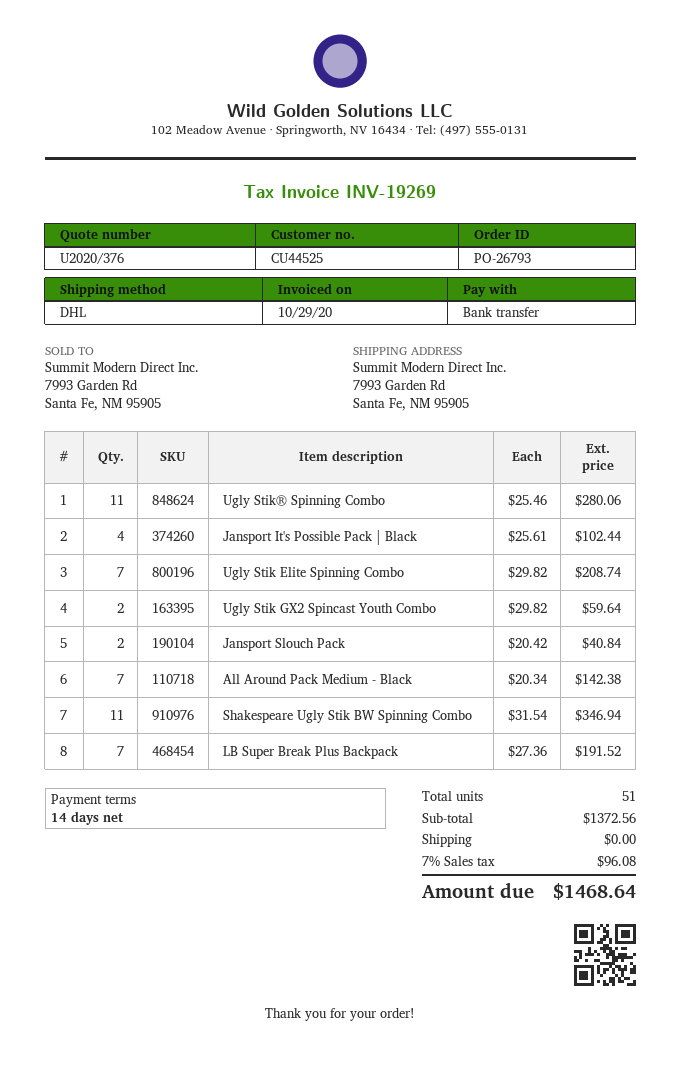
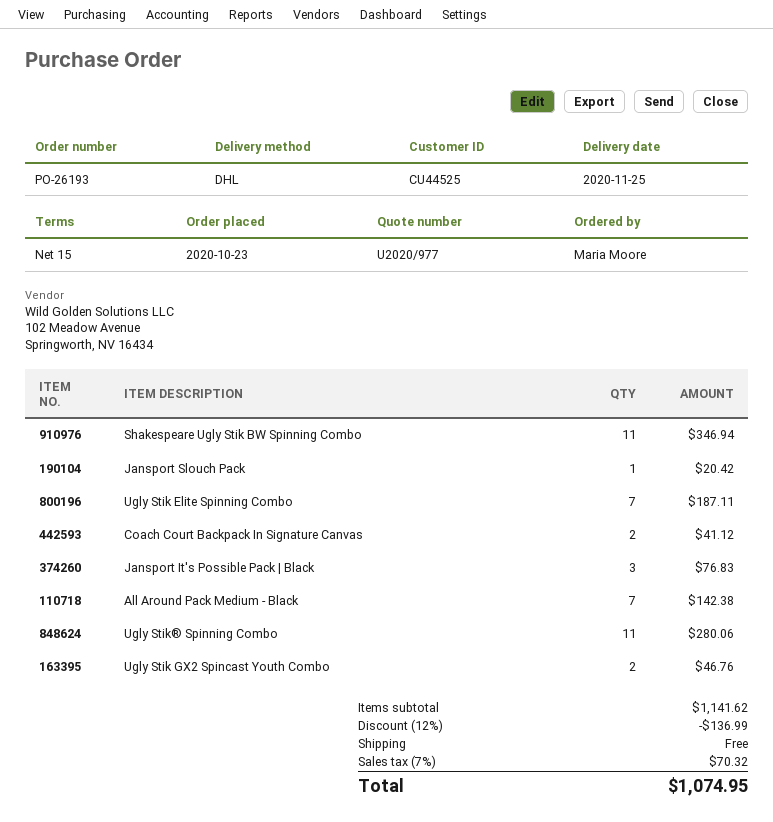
quote number: U2020/376 -> U2020/977
order number: PO-26793 -> PO-26193
payment terms: 14 days -> 15 days
Jansport It's Possible Pack | Black: 4 for 102.44 -> 3 for 76.83
Ugly Stik Elite Spinning Combo: 7 for 208.74 -> 7 for 187.11
Ugly Stik GX2 Spincast Youth Combo: 2 for 59.64 -> 2 for 46.76
Jansport Slouch Pack: 2 for 40.84 -> 1 for 20.42
LB Super Break Plus Backpack: 7 for 191.52 -> none
Coach Court Backpack In Signature Canvas: none -> 2 for 41.12
subtotal: 1372.56 -> 1141.62
discount: none -> 12% = 136.99
tax: 7% = 96.08 -> 7% = 70.32
total: 1468.64 -> 1074.95

